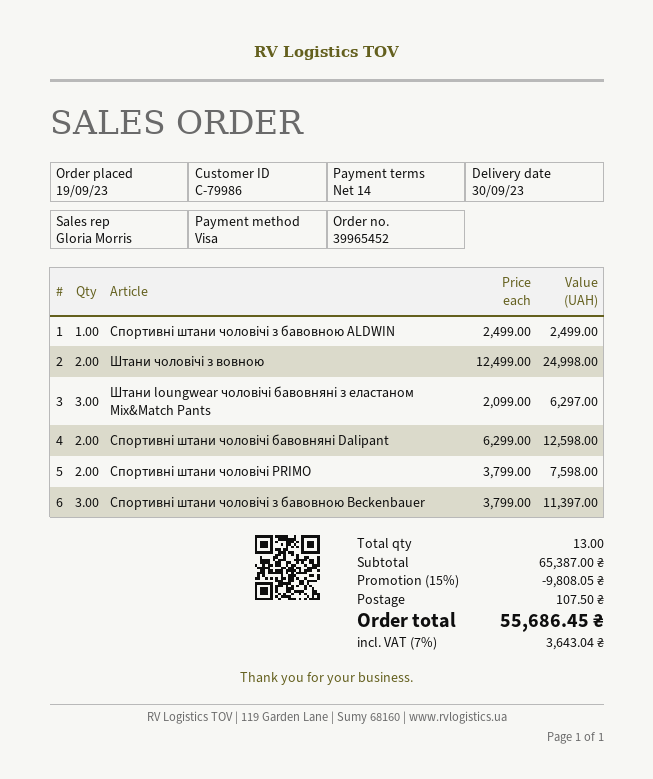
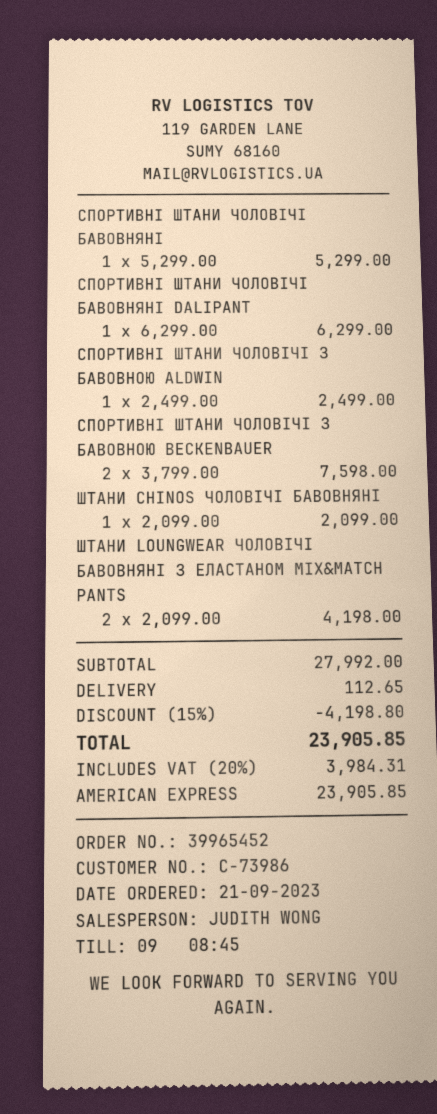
order date: 2023-09-19 -> 2023-09-21
customer number: C-79986 -> C-73986
sales rep: Gloria Morris -> JUDITH WONG
payment method: Visa -> American Express
Штани чоловічі з вовною: 2 x 12499.00 = 24998.00 -> none
Штани loungwear чоловічі бавовняні з еластаном Mix&Match Pants: 3 x 2099.00 = 6297.00 -> 2 x 2099.00 = 4198.00
Спортивні штани чоловічі бавовняні Dalipant: 2 x 6299.00 = 12598.00 -> 1 x 6299.00 = 6299.00
Спортивні штани чоловічі PRIMO: 2 x 3799.00 = 7598.00 -> none
Спортивні штани чоловічі з бавовною Beckenbauer: 3 x 3799.00 = 11397.00 -> 2 x 3799.00 = 7598.00
СПОРТИВНІ ШТАНИ ЧОЛОВІЧІ БАВОВНЯНІ: none -> 1 x 5299.00 = 5299.00
ШТАНИ CHINOS ЧОЛОВІЧІ БАВОВНЯНІ: none -> 1 x 2099.00 = 2099.00
subtotal: 65387.00 -> 27992.00
discount: 15% = 9808.05 -> 15% = 4198.80
shipping: 107.50 -> 112.65
tax: 7% = 3643.04 -> 20% = 3984.31
total: 55686.45 -> 23905.85

